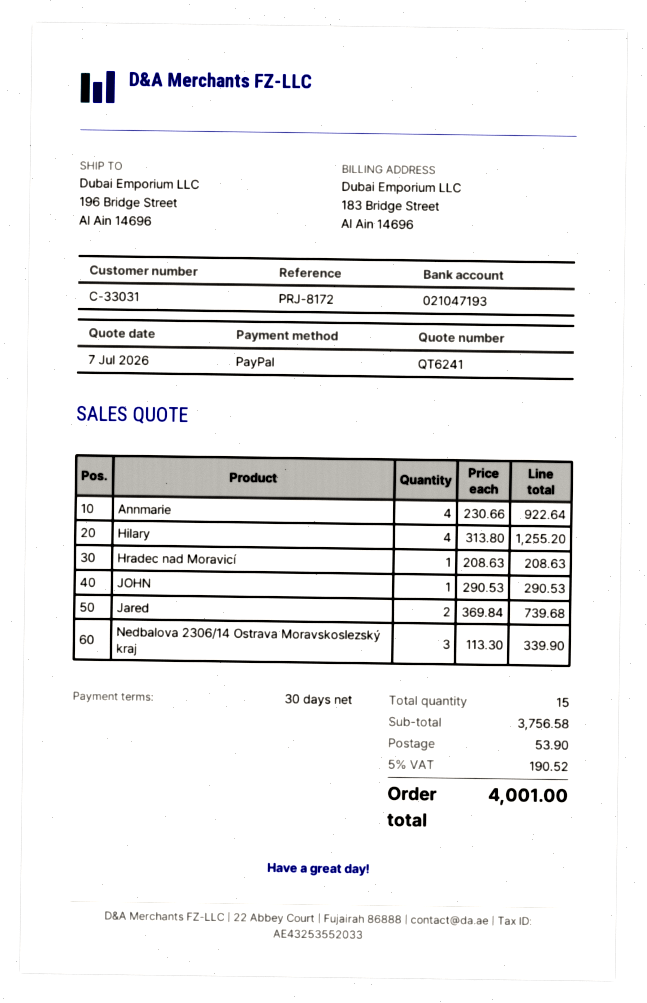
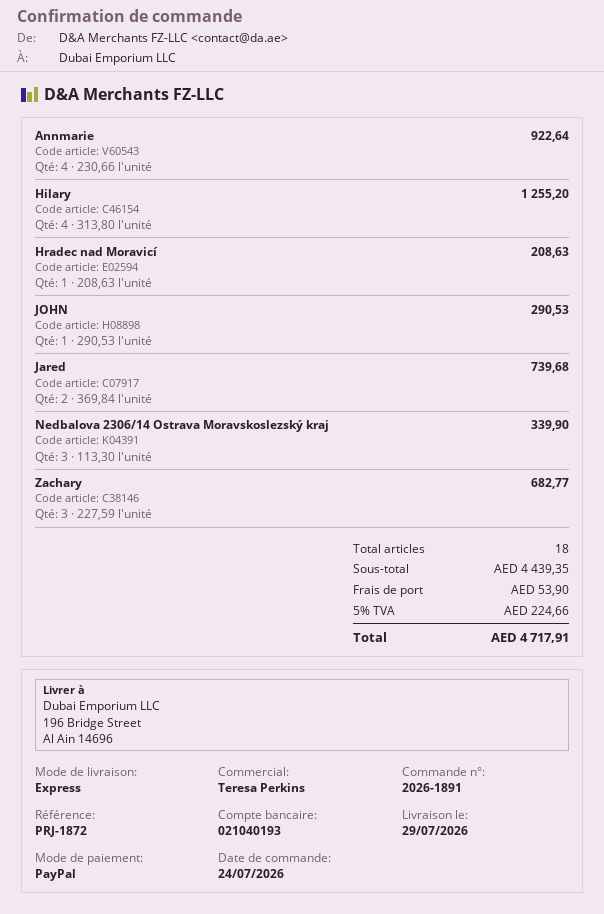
reference: PRJ-8172 -> PRJ-1872
bank account: 021047193 -> 021040193
Zachary: none -> 3 x 227.59 = 682.77
total quantity: 15 -> 18
subtotal: 3756.58 -> 4439.35
tax: 5% = 190.52 -> 5% = 224.66
total: 4001.00 -> 4717.91

